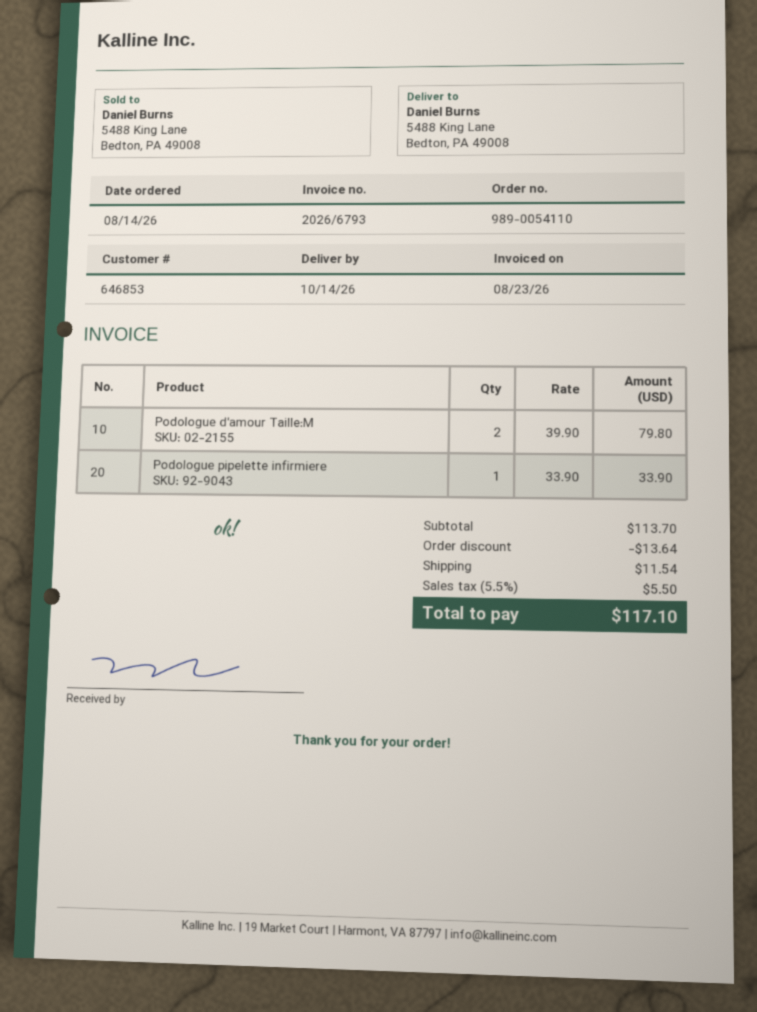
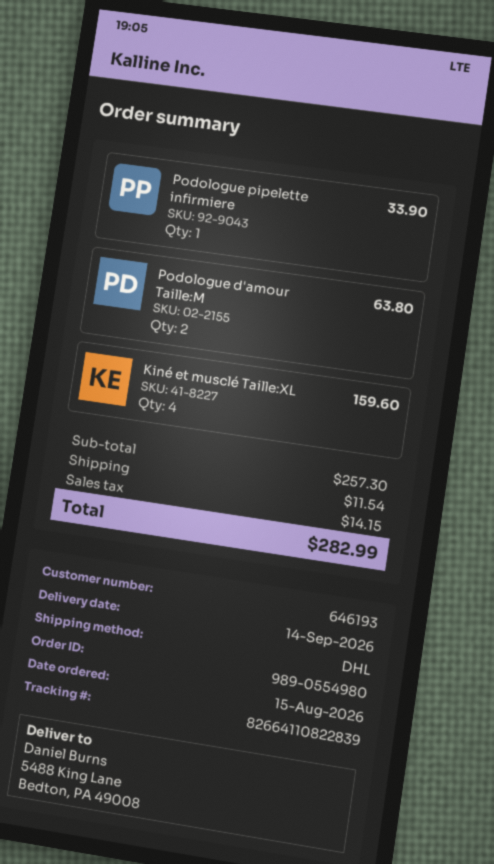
order number: 989-0054110 -> 989-0554980
order date: 2026-08-14 -> 2026-08-15
delivery date: 2026-10-14 -> 2026-09-14
customer number: 646853 -> 646193
Podologue d'amour Taille:M: 2 for 79.80 -> 2 for 63.80
Kiné et musclé Taille:XL: none -> 4 for 159.60
subtotal: 113.70 -> 257.30
discount: 13.64 -> none
tax: 5.50 -> 14.15
total: 117.10 -> 282.99

